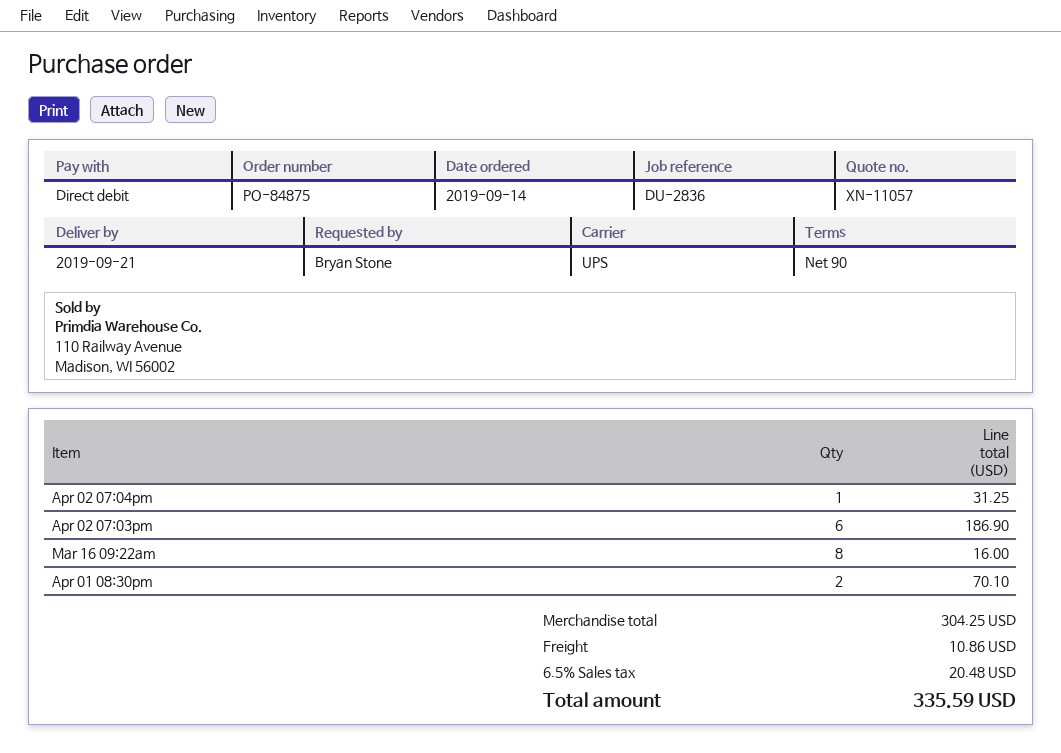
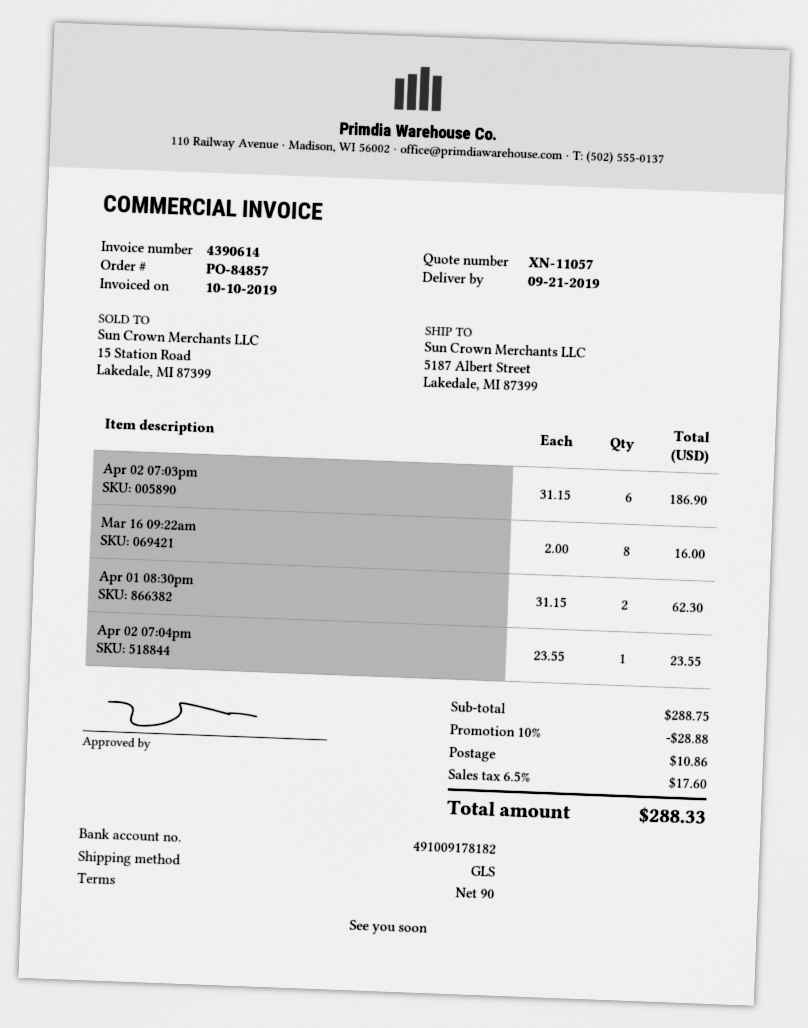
order number: PO-84875 -> PO-84857
shipping method: UPS -> GLS
Apr 02 07:04pm: 1 for 31.25 -> 1 for 23.55
Apr 01 08:30pm: 2 for 70.10 -> 2 for 62.30
subtotal: 304.25 -> 288.75
discount: none -> 10% = 28.88
tax: 6.5% = 20.48 -> 6.5% = 17.60
total: 335.59 -> 288.33

